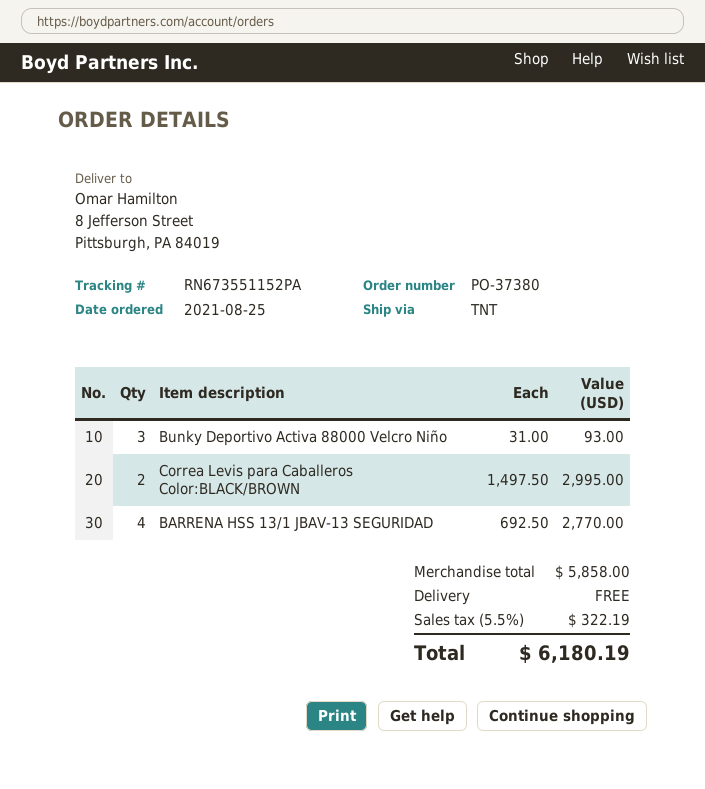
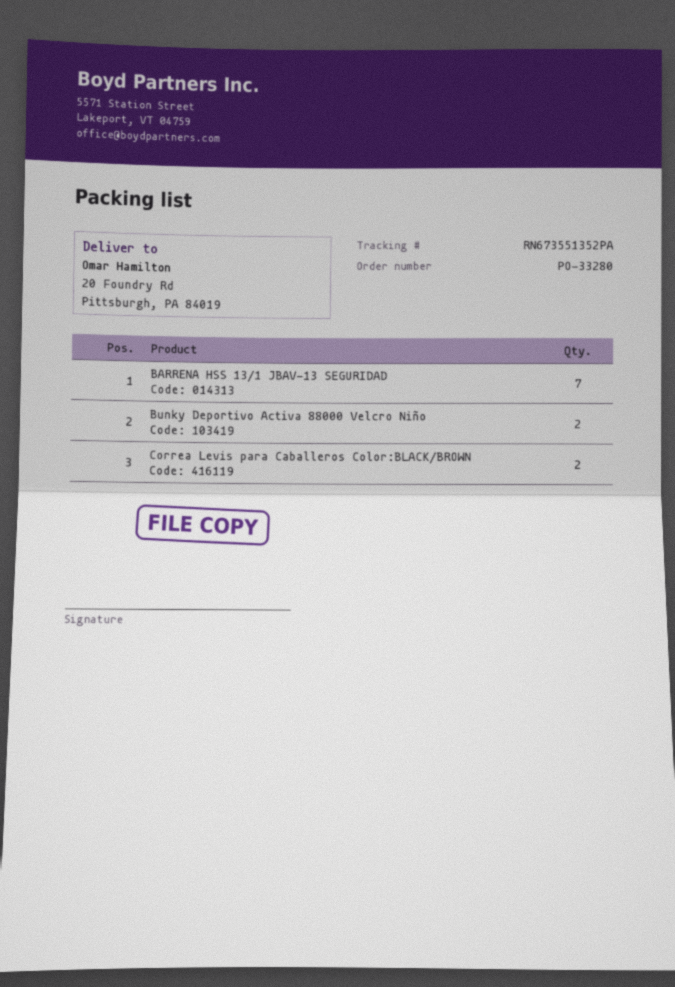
order number: PO-37380 -> PO-33280
tracking number: RN673551152PA -> RN673551352PA
ship to: 8 Jefferson Street, Pittsburgh, PA 84019 -> 20 Foundry Rd, Pittsburgh, PA 84019
Bunky Deportivo Activa 88000 Velcro Niño: 3 -> 2
BARRENA HSS 13/1 JBAV-13 SEGURIDAD: 4 -> 7

